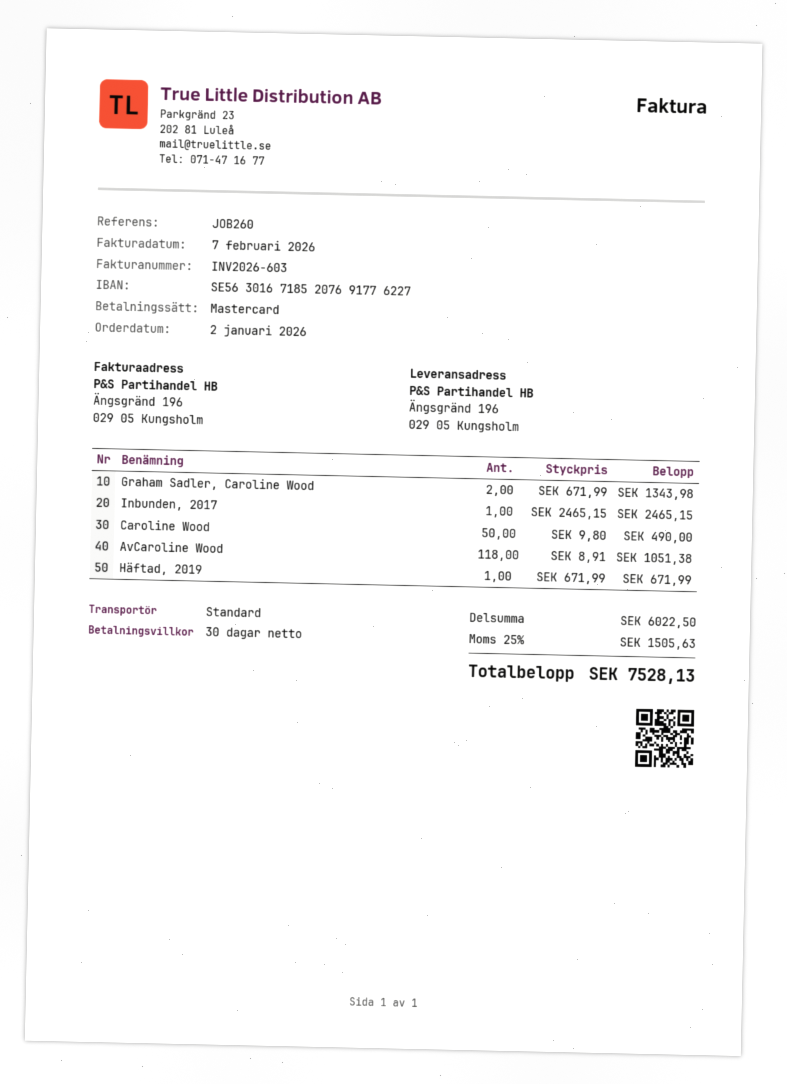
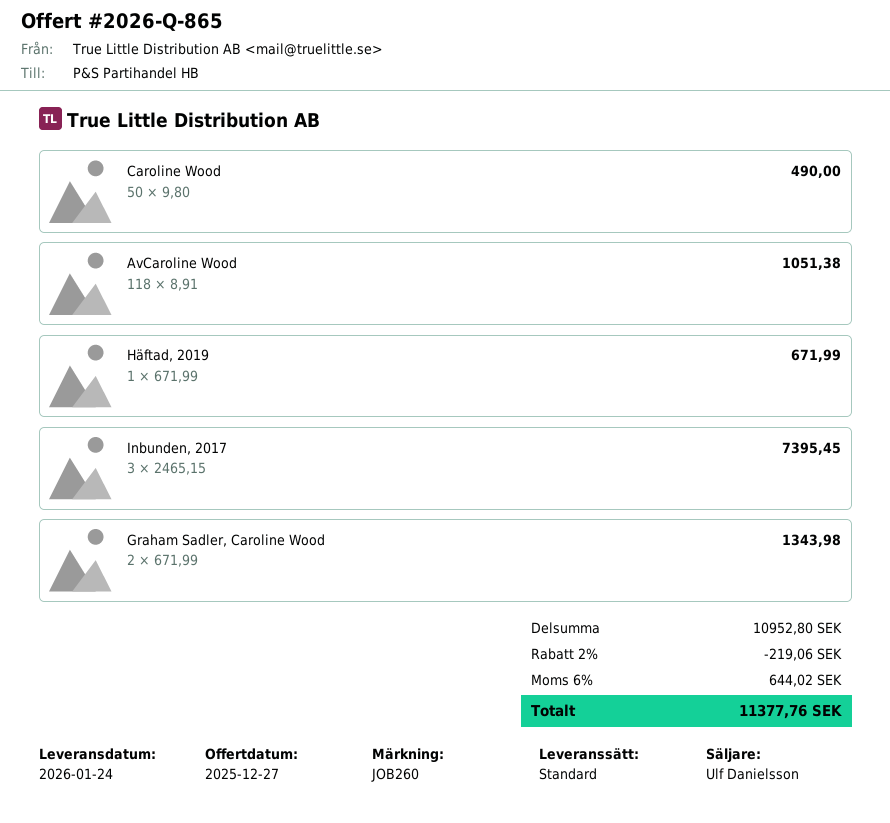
Inbunden, 2017: 1 x 2465.15 = 2465.15 -> 3 x 2465.15 = 7395.45
subtotal: 6022.50 -> 10952.80
discount: none -> 2% = 219.06
tax: 25% = 1505.63 -> 6% = 644.02
total: 7528.13 -> 11377.76

